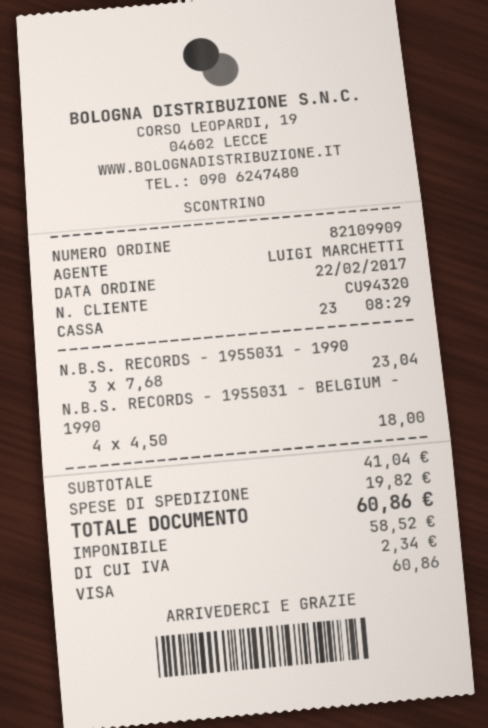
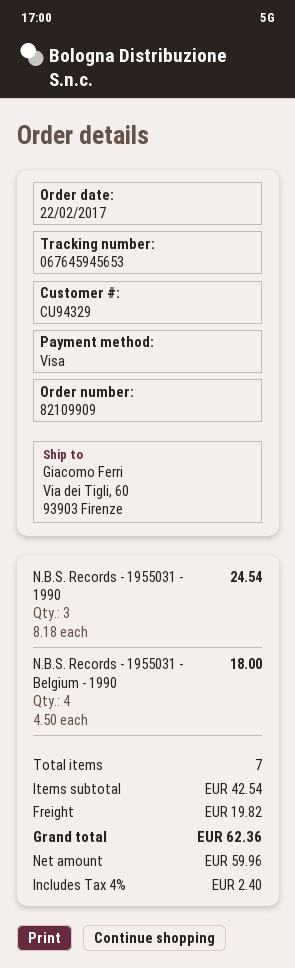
customer number: CU94320 -> CU94329
N.B.S. RECORDS - 1955031 - 1990: 3 x 7.68 = 23.04 -> 3 x 8.18 = 24.54
subtotal: 41.04 -> 42.54
net: 58.52 -> 59.96
tax: 2.34 -> 2.40
total: 60.86 -> 62.36

